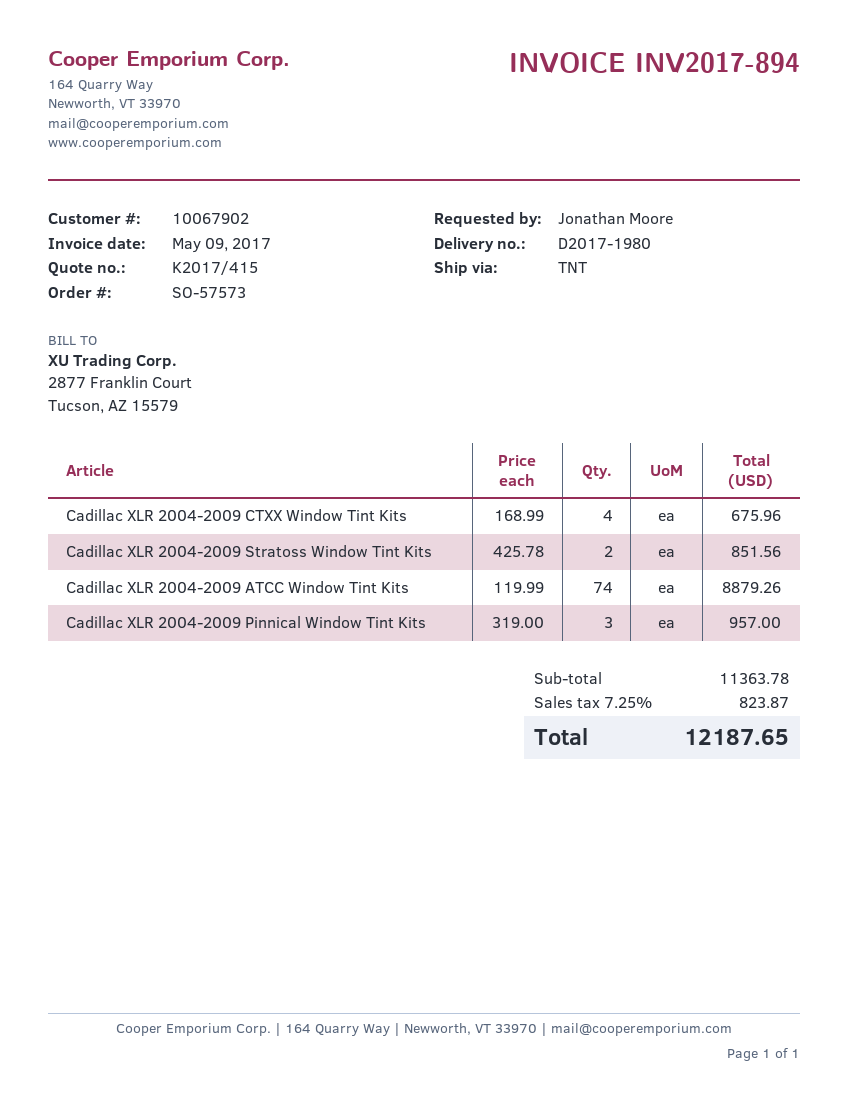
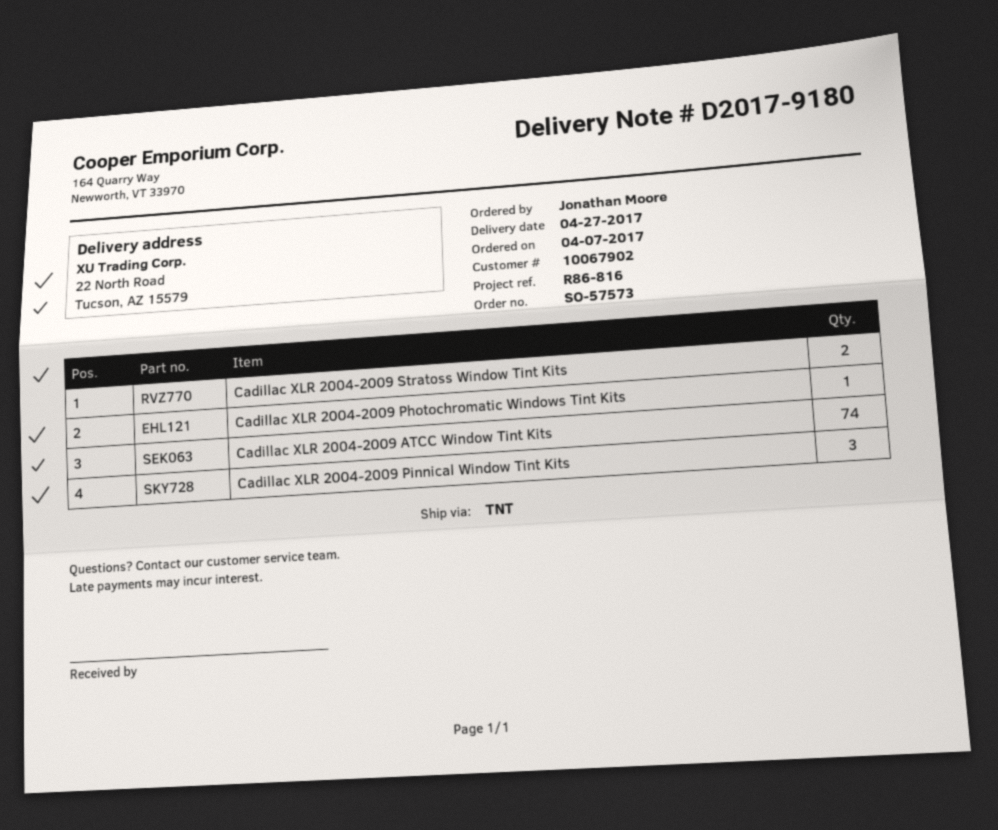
delivery note number: D2017-1980 -> D2017-9180
Cadillac XLR 2004-2009 CTXX Window Tint Kits: 4 -> none
Cadillac XLR 2004-2009 Photochromatic Windows Tint Kits: none -> 1

